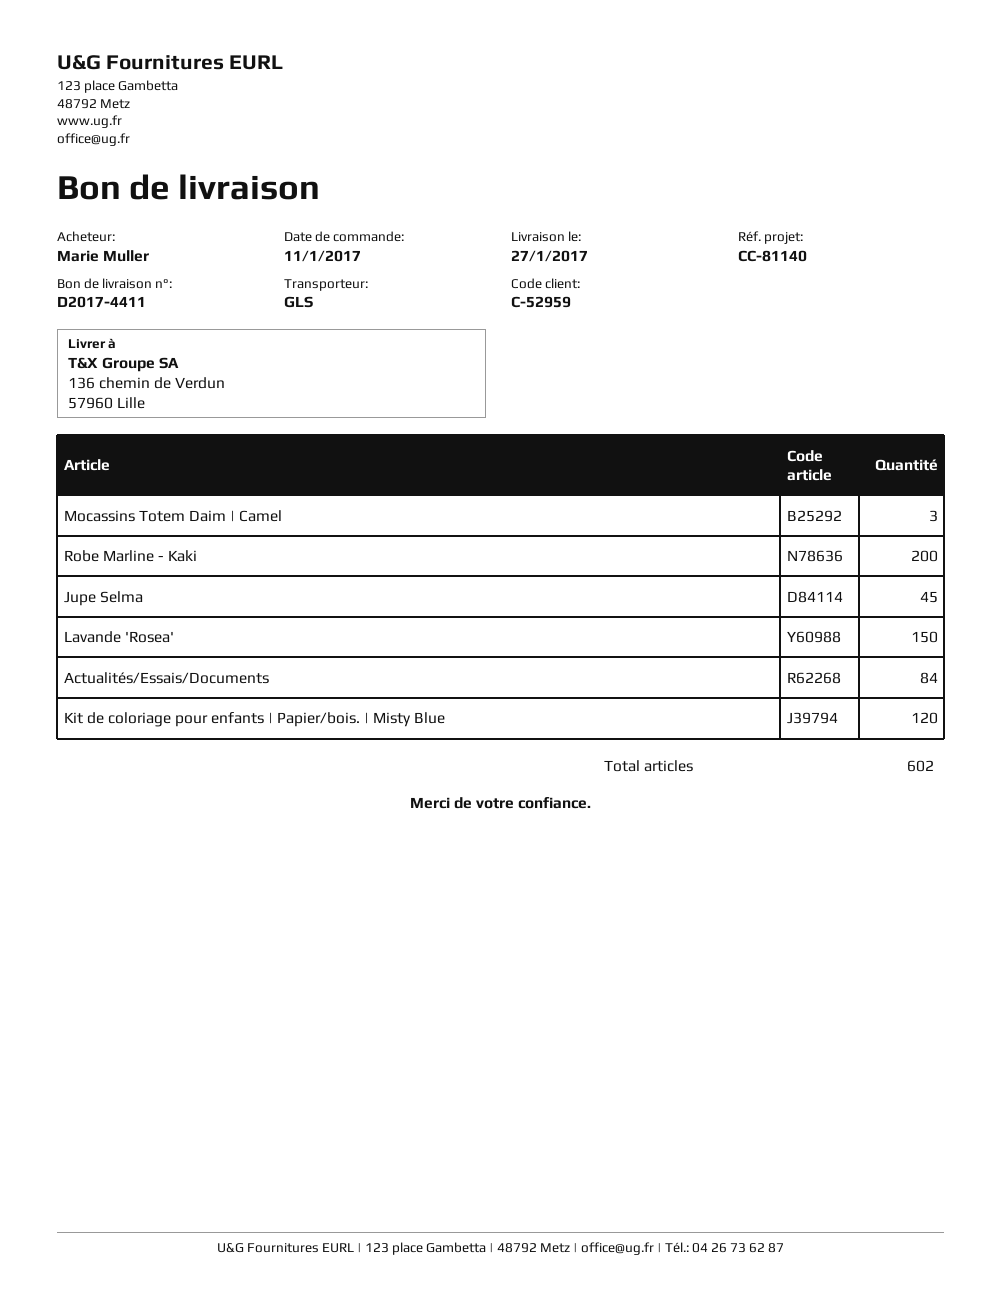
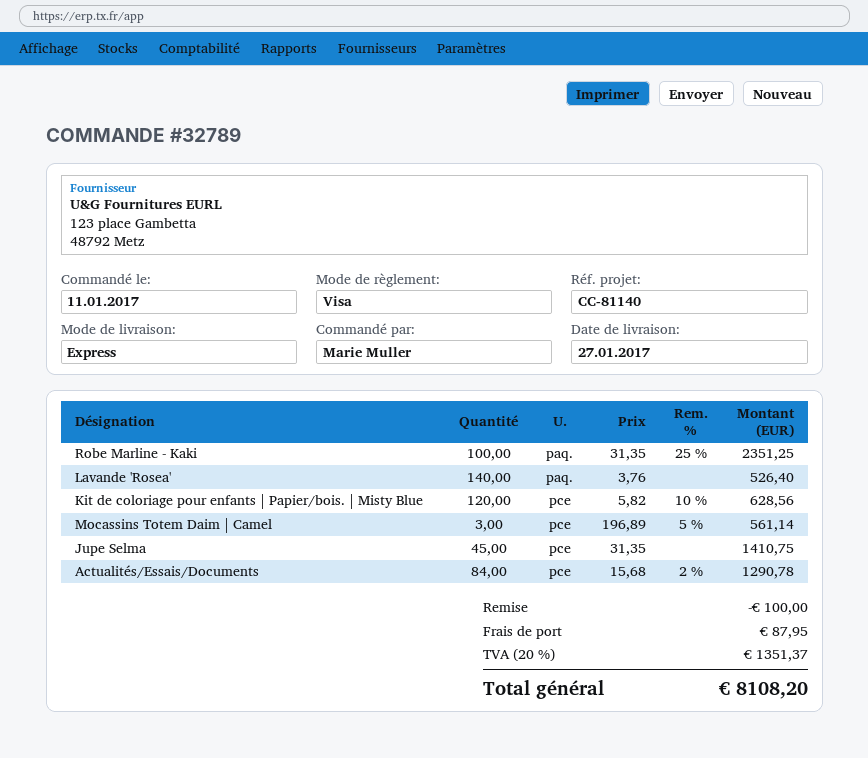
shipping method: GLS -> express
Robe Marline - Kaki: 200 -> 100
Lavande 'Rosea': 150 -> 140

